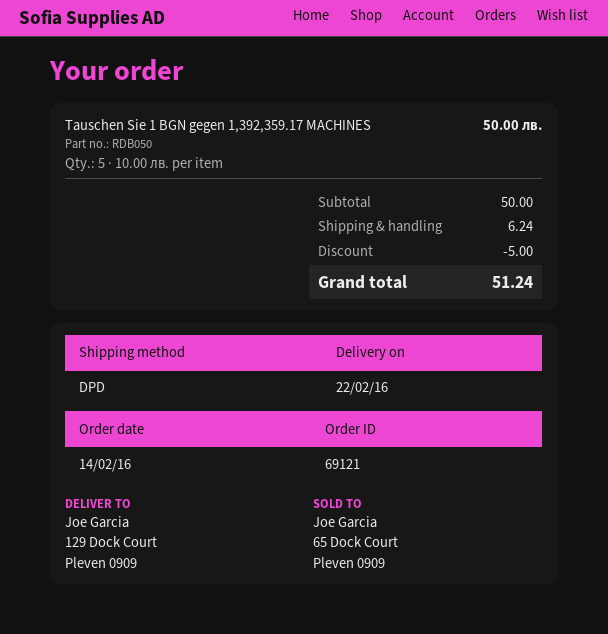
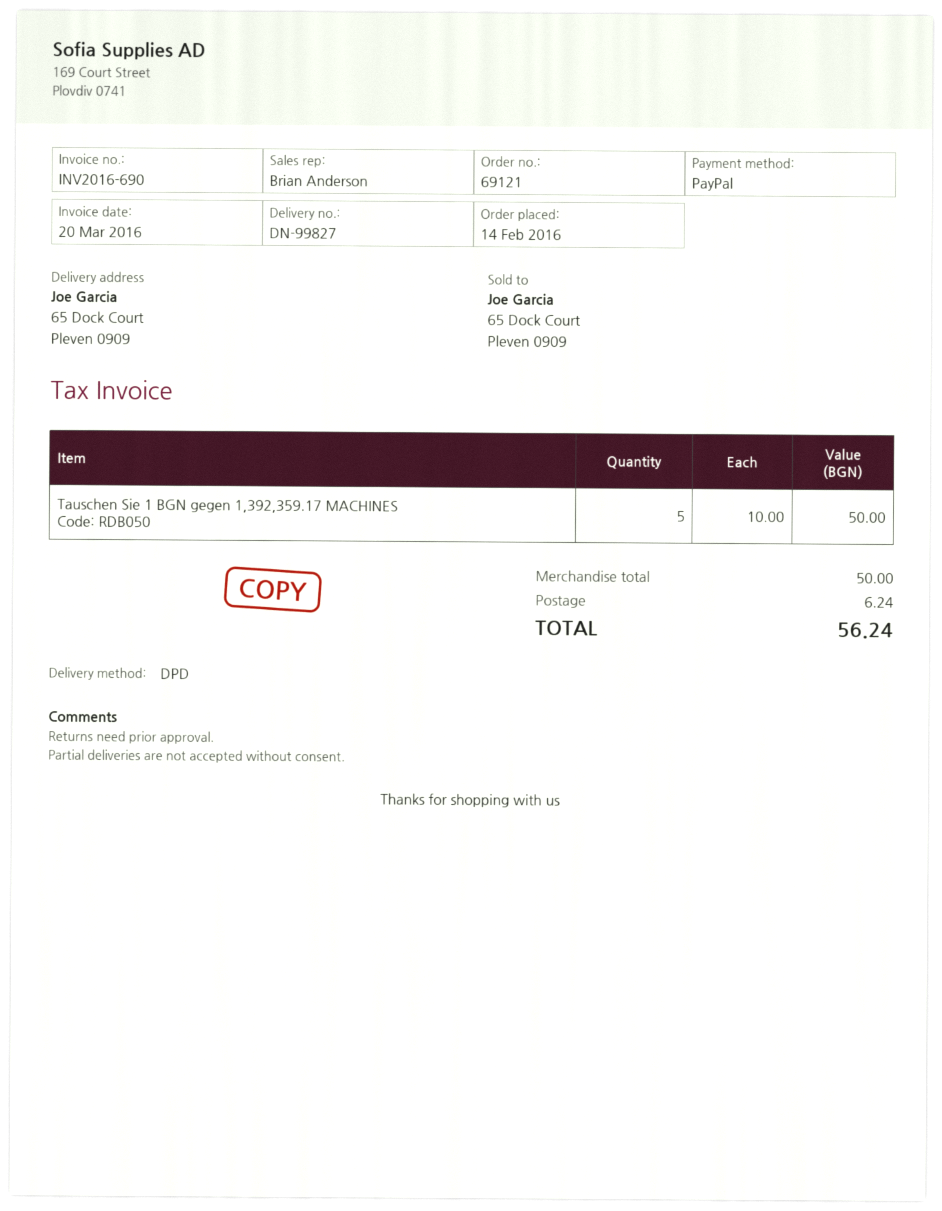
ship to: 129 Dock Court, Pleven 0909 -> 65 Dock Court, Pleven 0909
discount: 5.00 -> none
total: 51.24 -> 56.24

